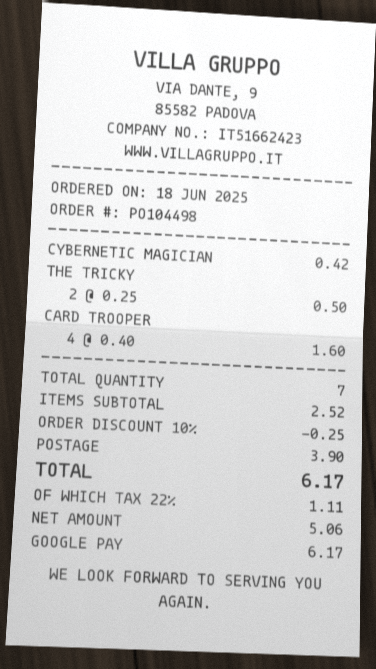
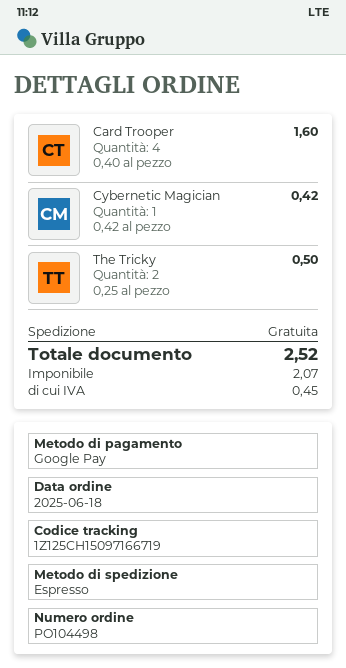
discount: 10% = 0.25 -> none
shipping: 3.90 -> 0.00
net: 5.06 -> 2.07
tax: 1.11 -> 0.45
total: 6.17 -> 2.52

